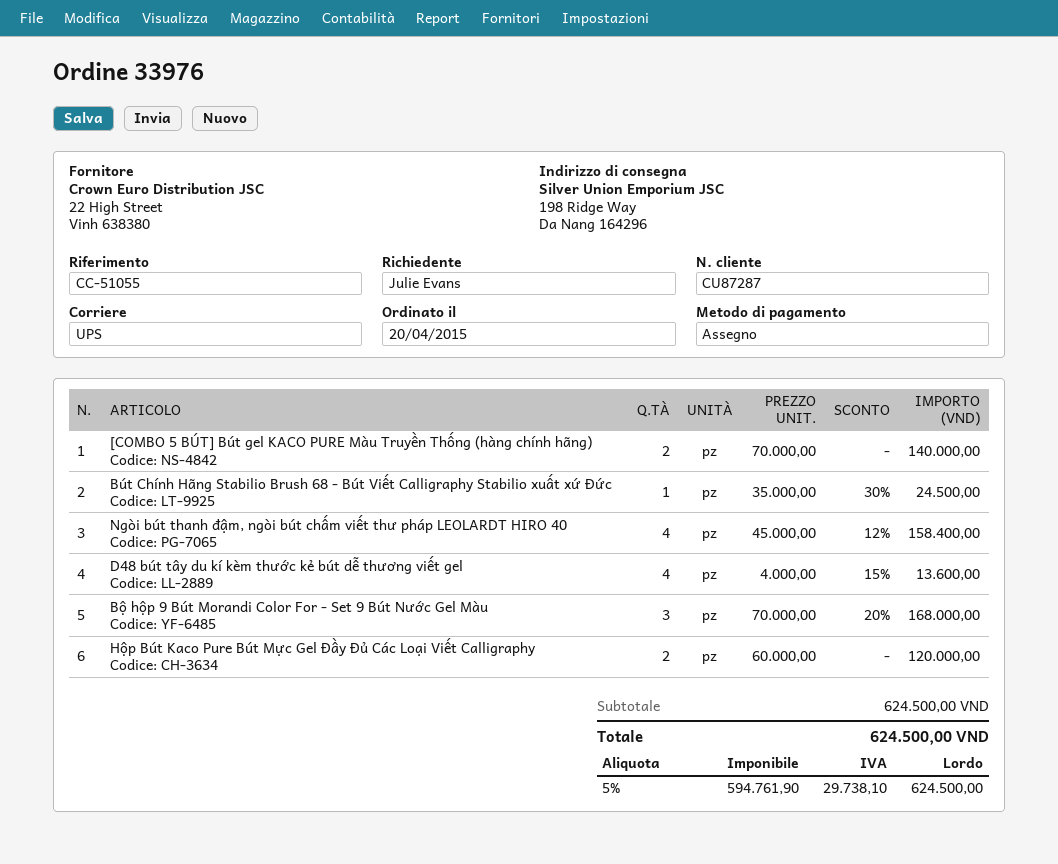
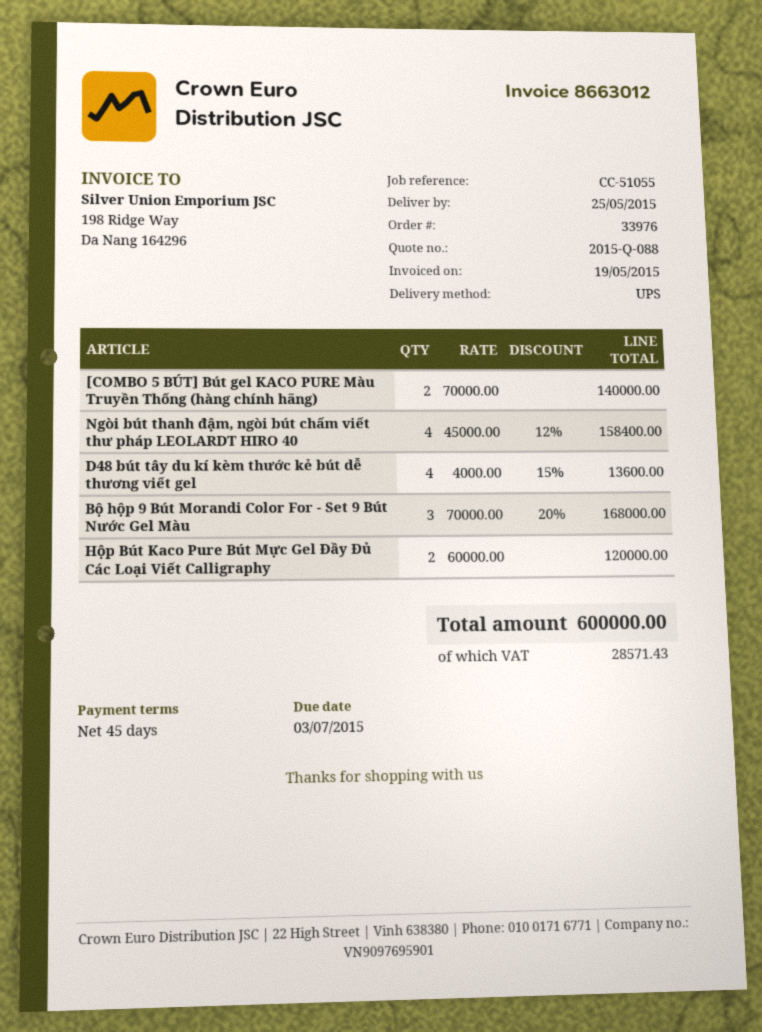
Bút Chính Hãng Stabilio Brush 68 - Bút Viết Calligraphy Stabilio xuất xứ Đức: 1 x 35000.00 - 30% = 24500.00 -> none
tax: 29738.10 -> 28571.43
total: 624500.00 -> 600000.00

